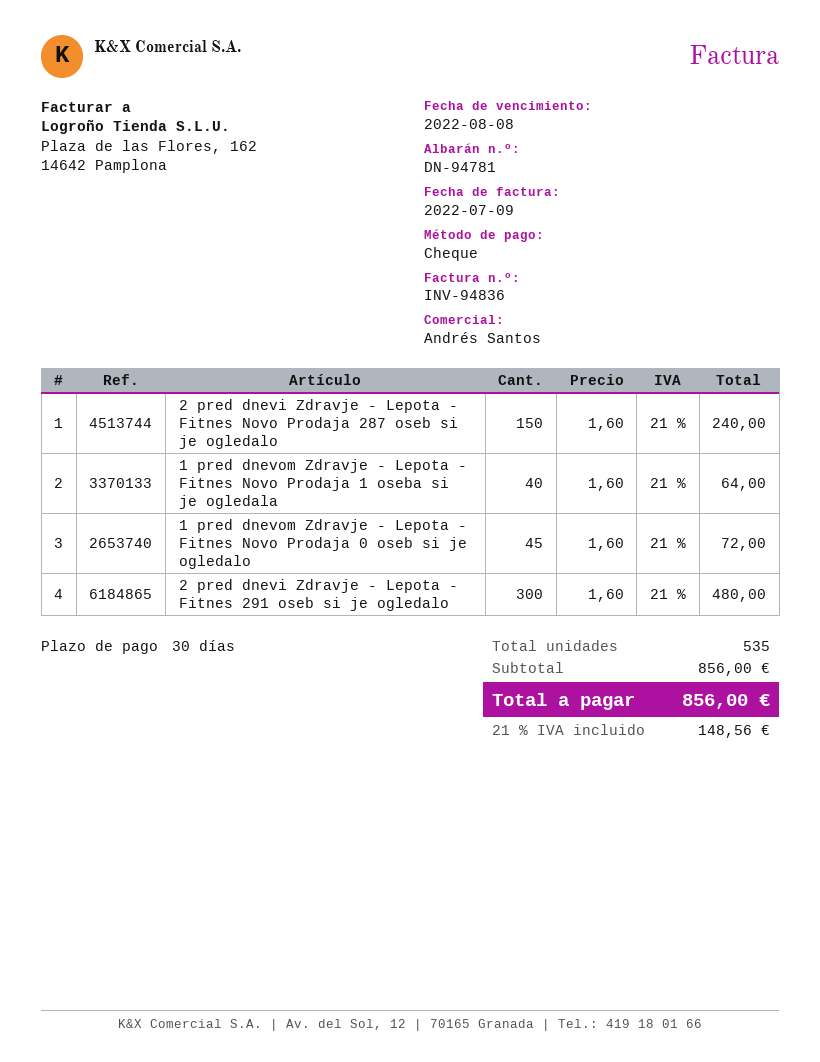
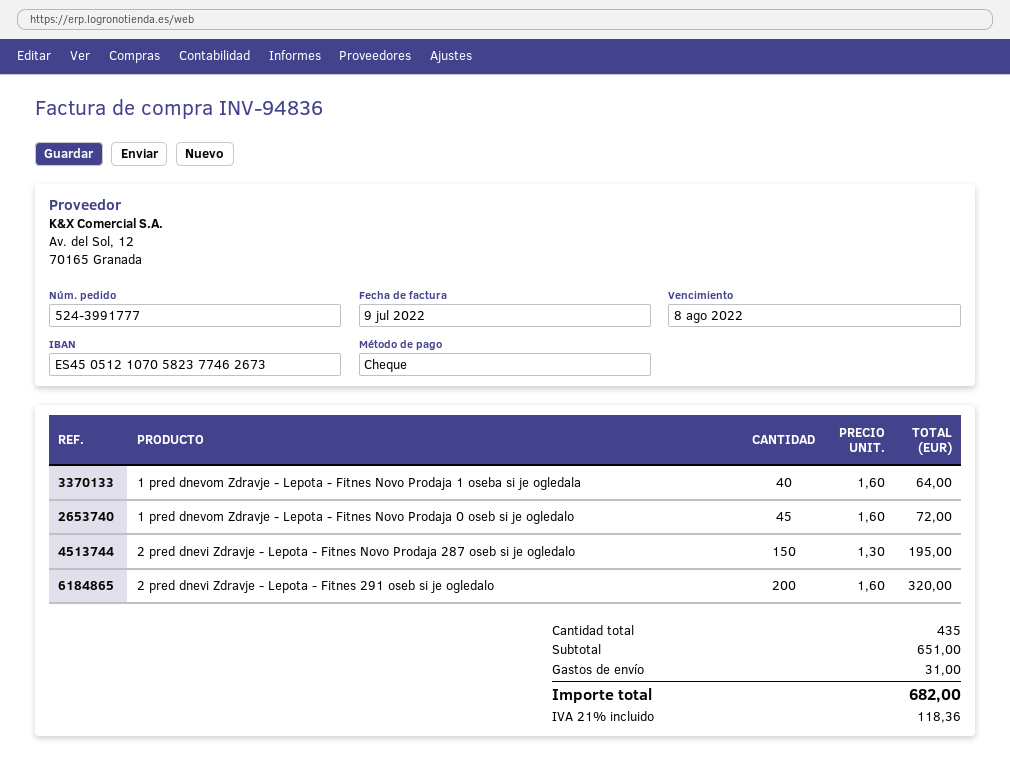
2 pred dnevi Zdravje - Lepota - Fitnes Novo Prodaja 287 oseb si je ogledalo: 150 x 1.60 = 240.00 -> 150 x 1.30 = 195.00
2 pred dnevi Zdravje - Lepota - Fitnes 291 oseb si je ogledalo: 300 x 1.60 = 480.00 -> 200 x 1.60 = 320.00
total quantity: 535 -> 435
subtotal: 856.00 -> 651.00
shipping: none -> 31.00
tax: 21% = 148.56 -> 21% = 118.36
total: 856.00 -> 682.00

